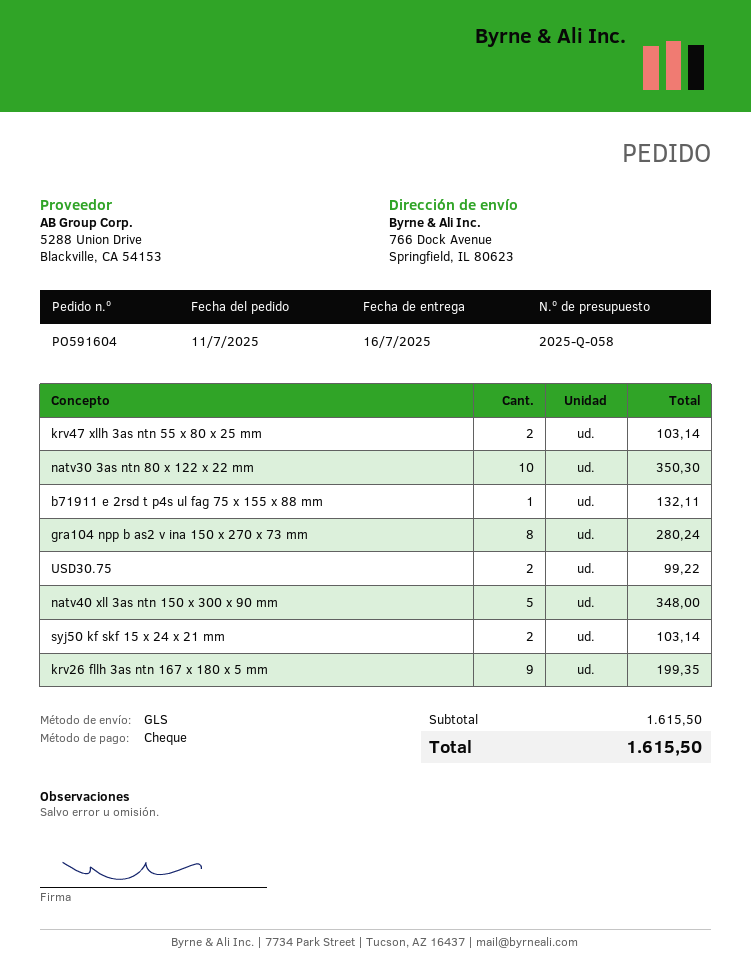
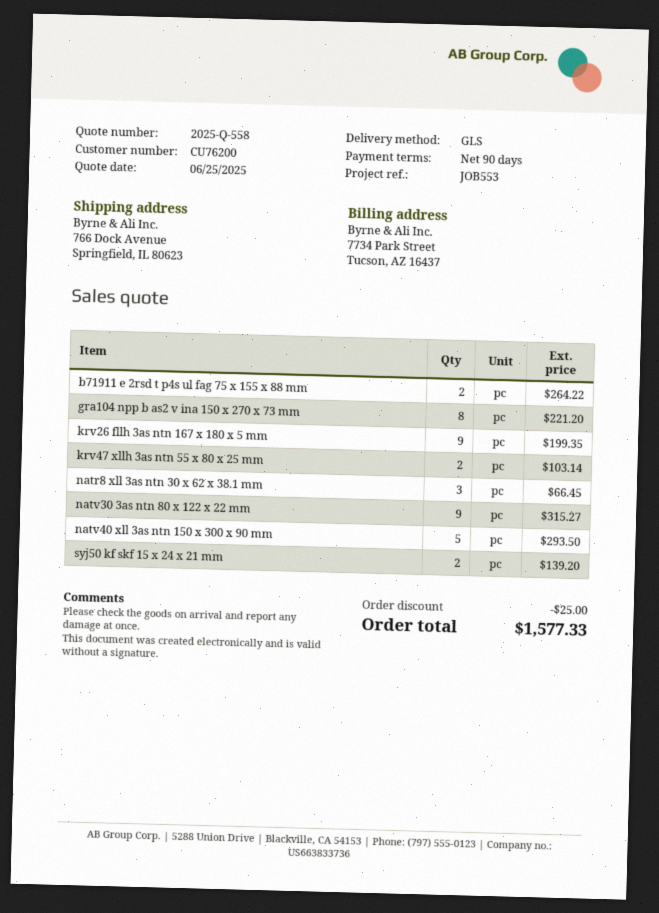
quote number: 2025-Q-058 -> 2025-Q-558
natv30 3as ntn 80 x 122 x 22 mm: 10 for 350.30 -> 9 for 315.27
b71911 e 2rsd t p4s ul fag 75 x 155 x 88 mm: 1 for 132.11 -> 2 for 264.22
gra104 npp b as2 v ina 150 x 270 x 73 mm: 8 for 280.24 -> 8 for 221.20
USD30.75: 2 for 99.22 -> none
natv40 xll 3as ntn 150 x 300 x 90 mm: 5 for 348.00 -> 5 for 293.50
syj50 kf skf 15 x 24 x 21 mm: 2 for 103.14 -> 2 for 139.20
natr8 xll 3as ntn 30 x 62 x 38.1 mm: none -> 3 for 66.45
discount: none -> 25.00
total: 1615.50 -> 1577.33

